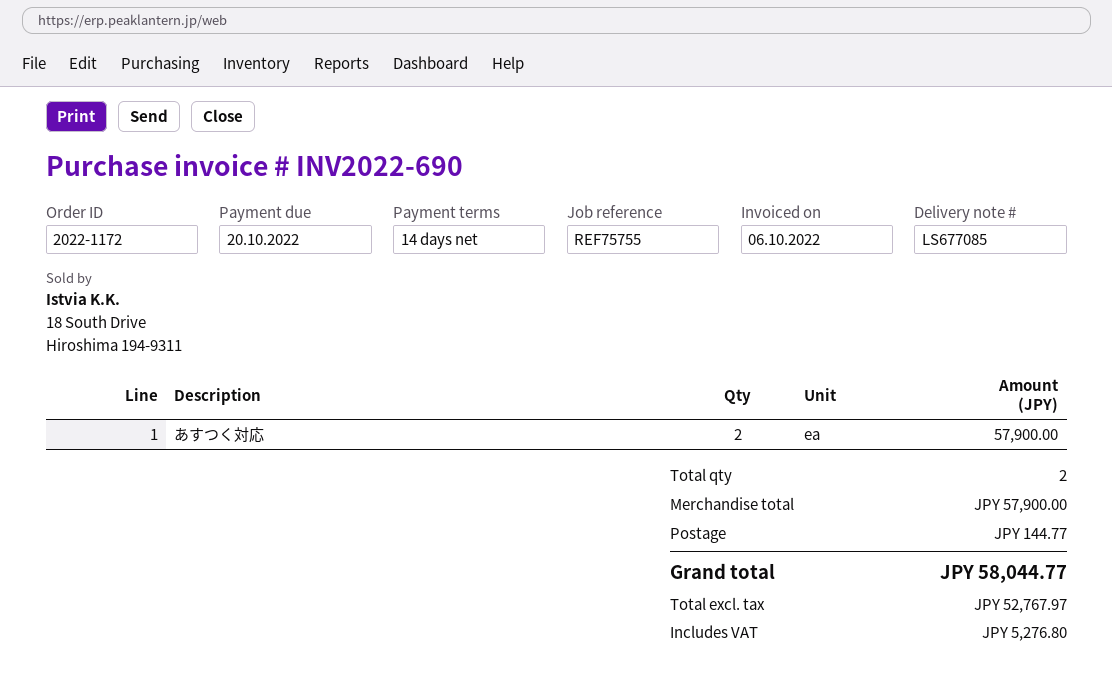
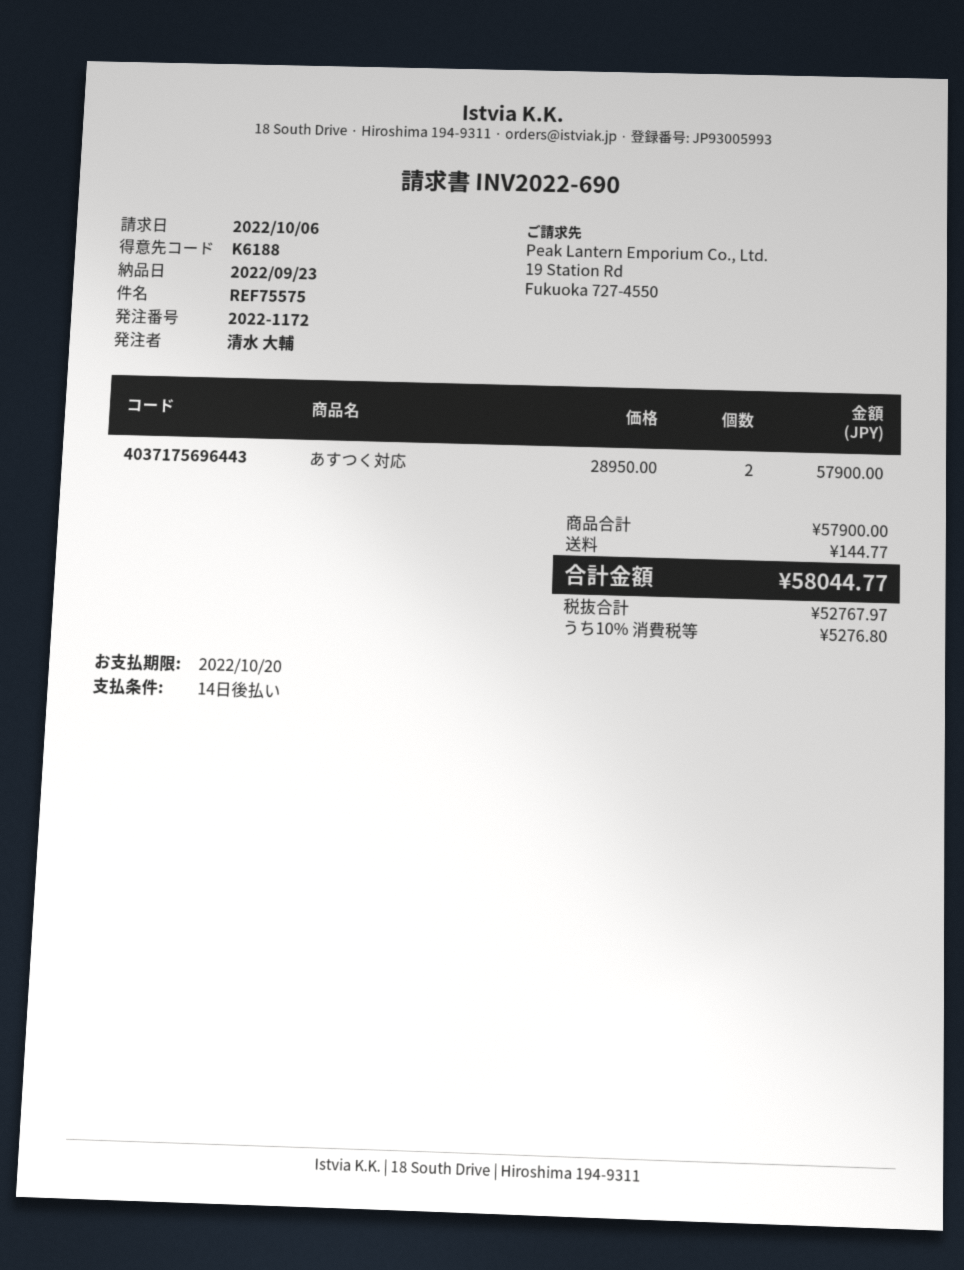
reference: REF75755 -> REF75575

